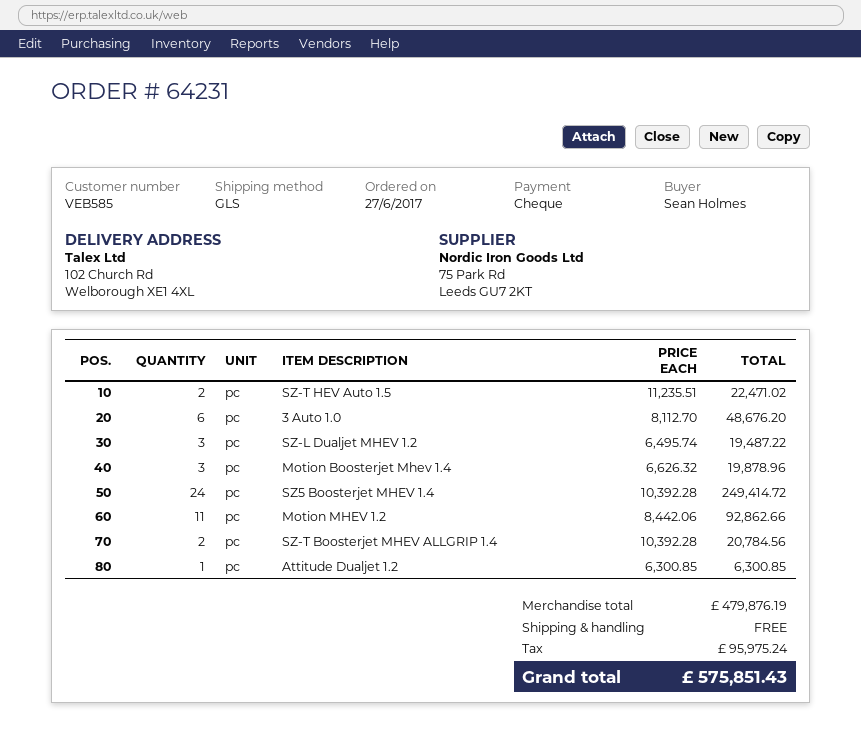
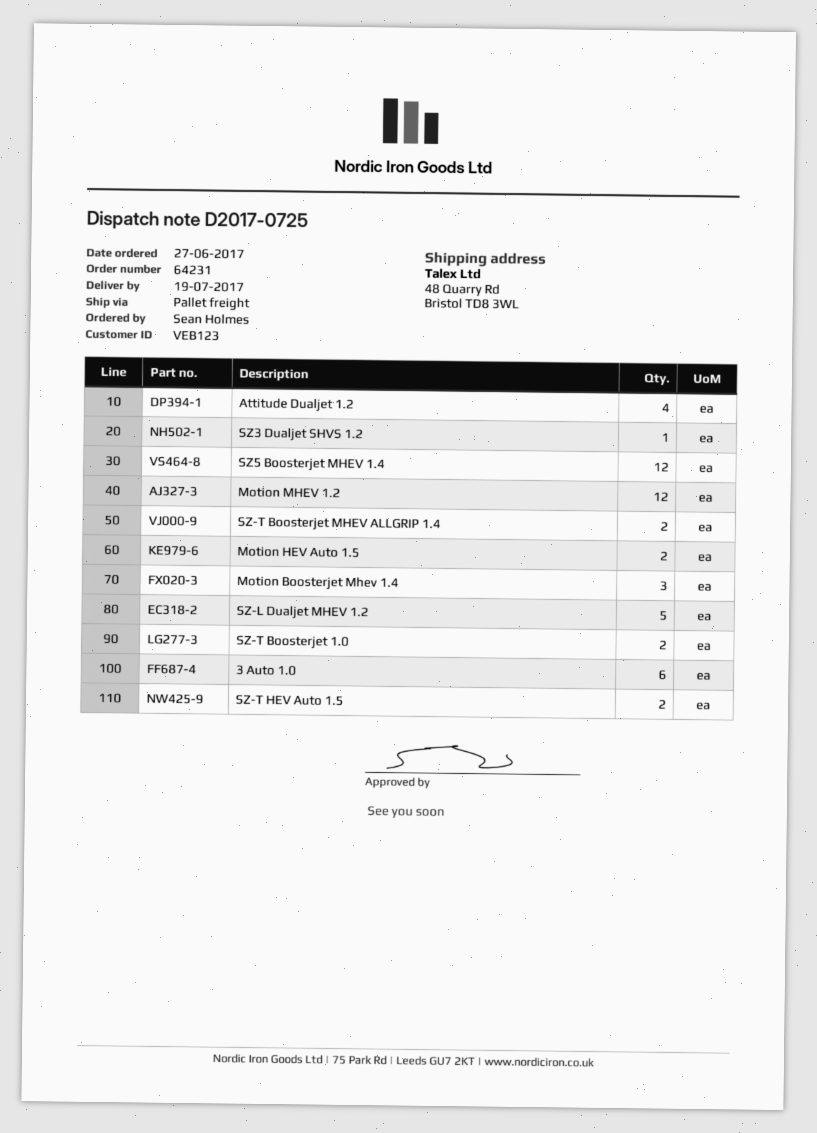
customer number: VEB585 -> VEB123
shipping method: GLS -> pallet freight
ship to: 102 Church Rd, Welborough XE1 4XL -> 48 Quarry Rd, Bristol TD8 3WL
SZ-L Dualjet MHEV 1.2: 3 -> 5
SZ5 Boosterjet MHEV 1.4: 24 -> 12
Motion MHEV 1.2: 11 -> 12
Attitude Dualjet 1.2: 1 -> 4
SZ3 Dualjet SHVS 1.2: none -> 1
Motion HEV Auto 1.5: none -> 2
SZ-T Boosterjet 1.0: none -> 2

